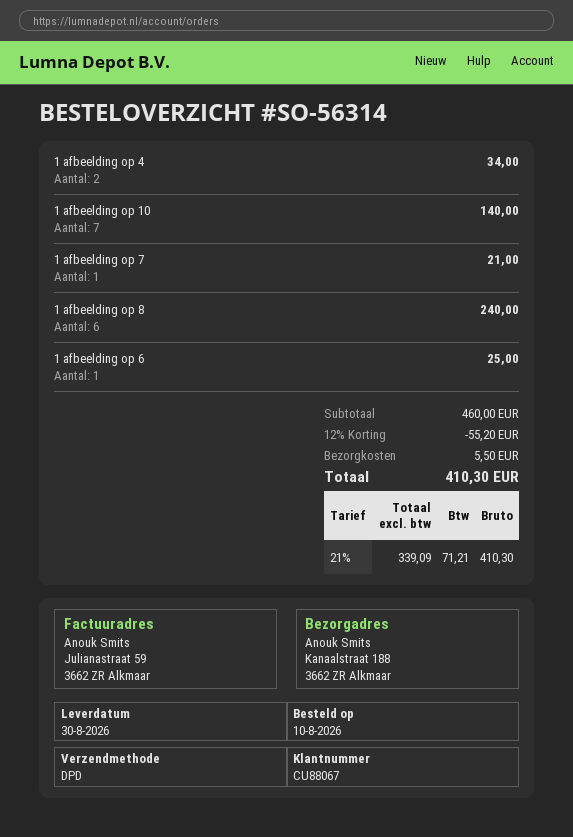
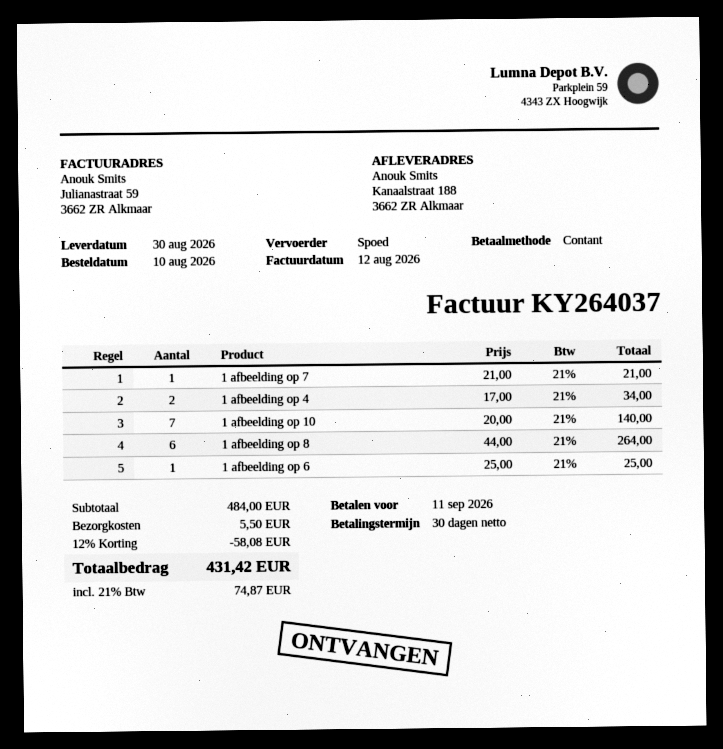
shipping method: DPD -> express
1 afbeelding op 8: 6 for 240.00 -> 6 for 264.00
subtotal: 460.00 -> 484.00
discount: 12% = 55.20 -> 12% = 58.08
tax: 21% = 71.21 -> 21% = 74.87
total: 410.30 -> 431.42

